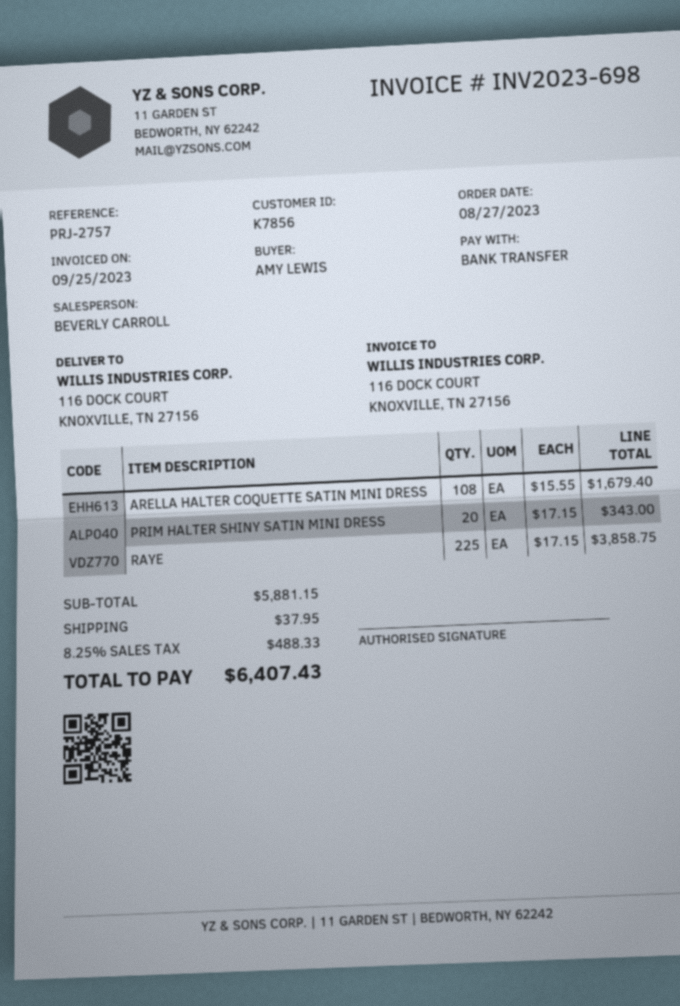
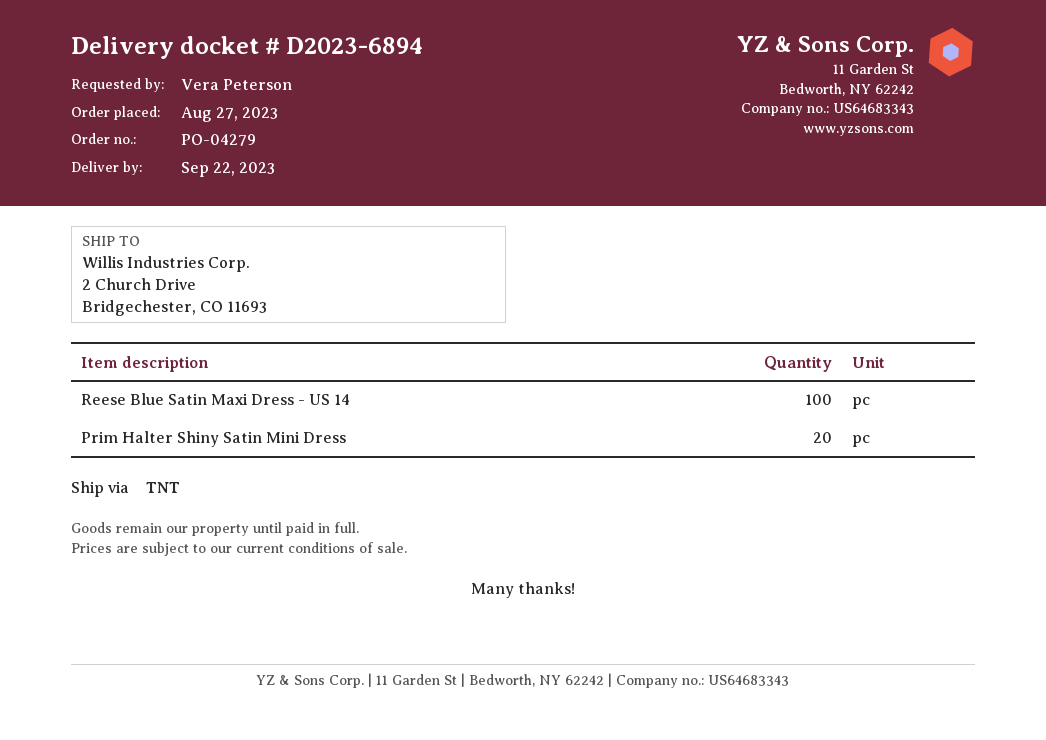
ordered by: AMY LEWIS -> Vera Peterson
ship to: 116 DOCK COURT, KNOXVILLE, TN 27156 -> 2 Church Drive, Bridgechester, CO 11693
ARELLA HALTER COQUETTE SATIN MINI DRESS: 108 -> none
RAYE: 225 -> none
Reese Blue Satin Maxi Dress - US 14: none -> 100

